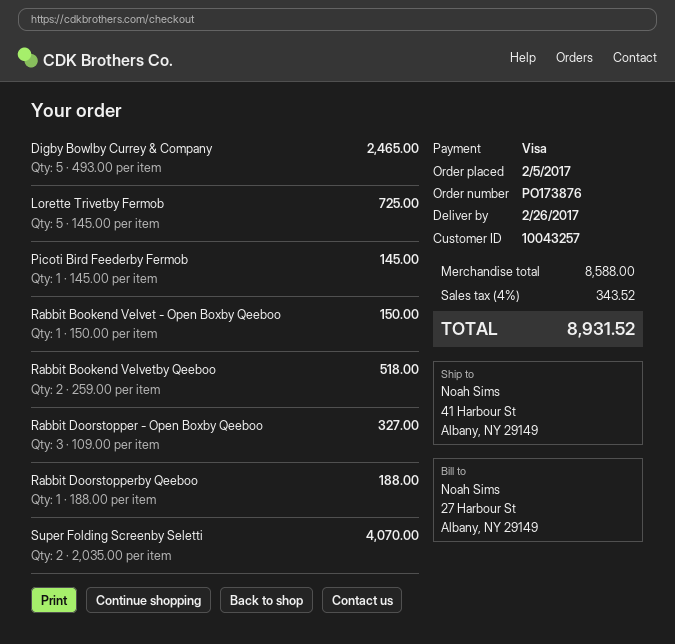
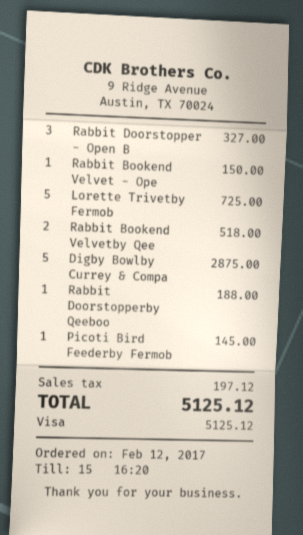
order date: 2017-02-05 -> 2017-02-12
Digby Bowlby Currey & Company: 5 for 2465.00 -> 5 for 2875.00
Super Folding Screenby Seletti: 2 for 4070.00 -> none
tax: 343.52 -> 197.12
total: 8931.52 -> 5125.12

